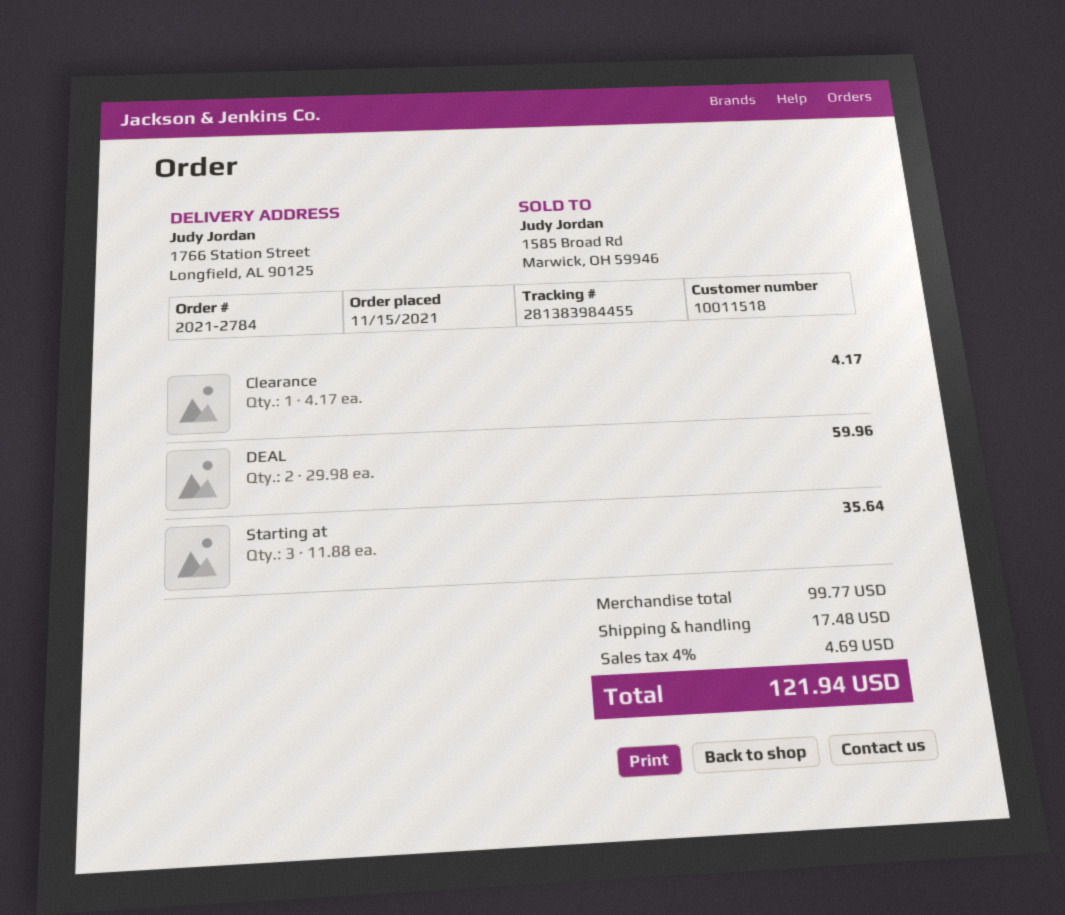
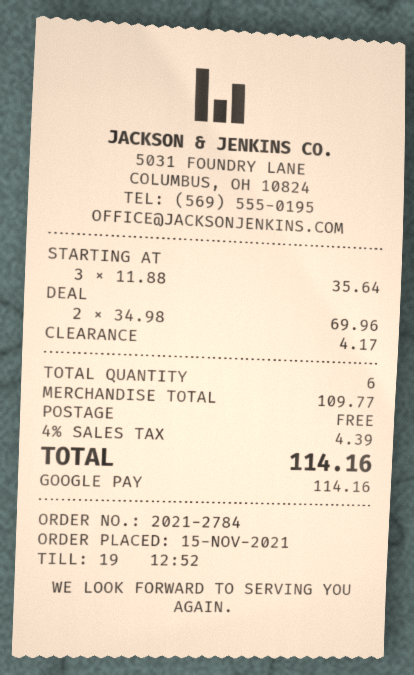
DEAL: 2 x 29.98 = 59.96 -> 2 x 34.98 = 69.96
subtotal: 99.77 -> 109.77
shipping: 17.48 -> 0.00
tax: 4% = 4.69 -> 4% = 4.39
total: 121.94 -> 114.16

